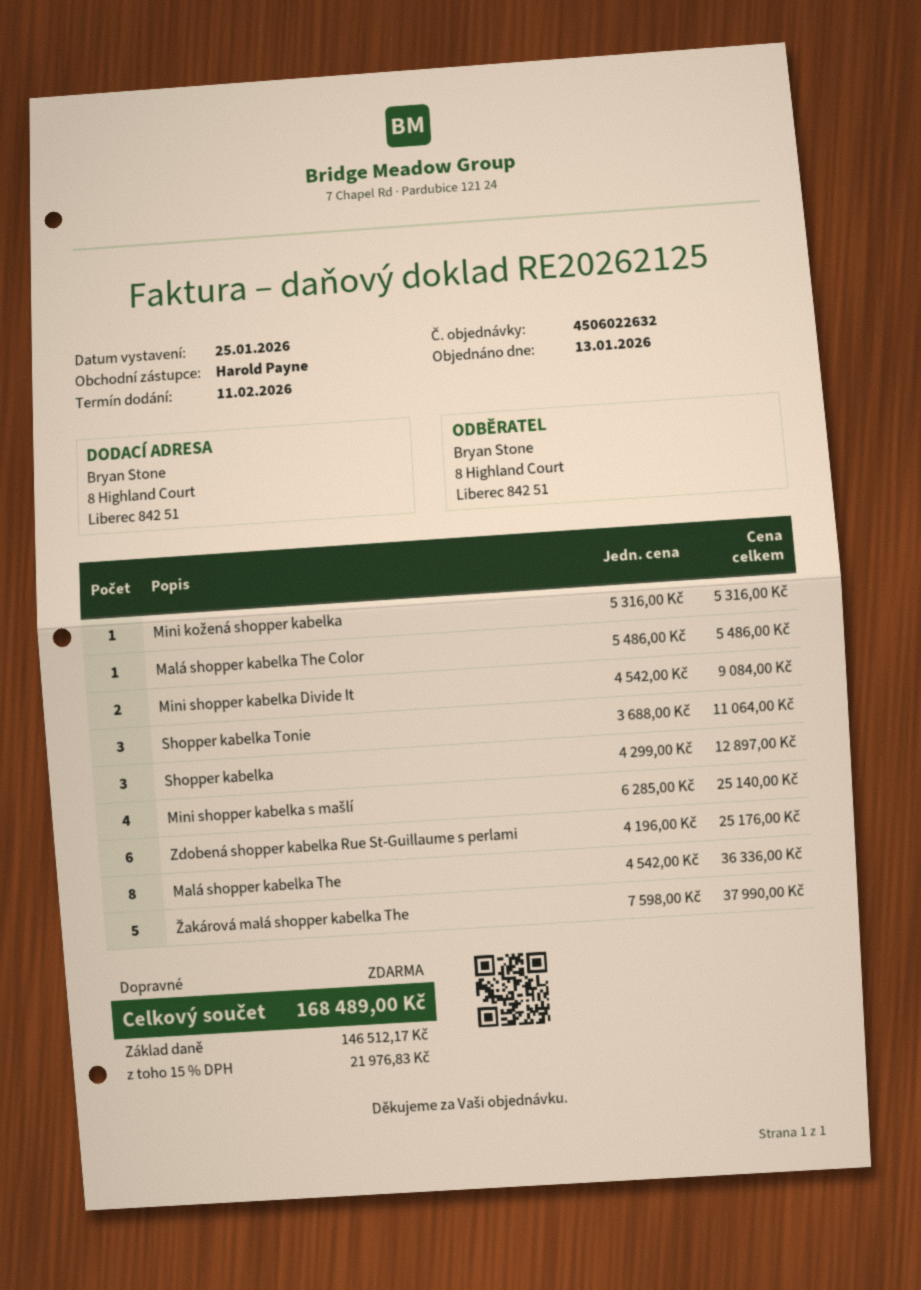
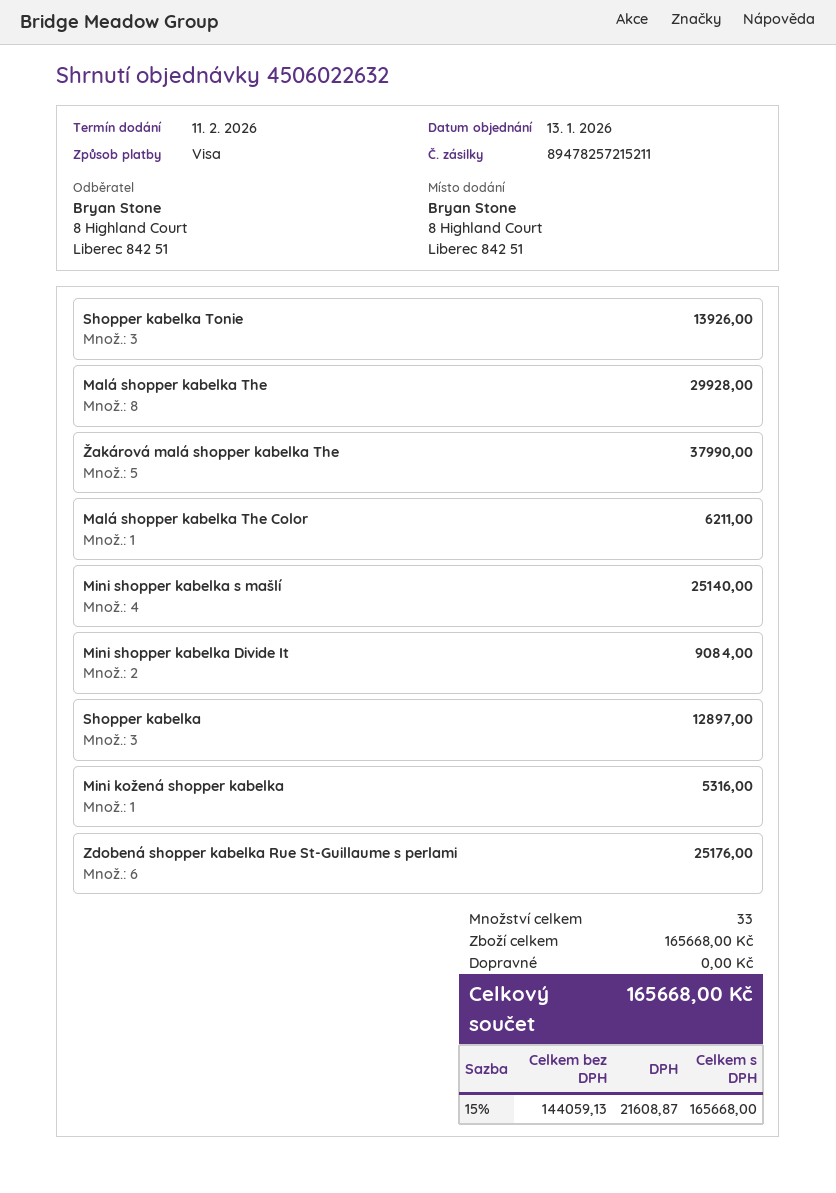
Malá shopper kabelka The Color: 1 for 5486.00 -> 1 for 6211.00
Shopper kabelka Tonie: 3 for 11064.00 -> 3 for 13926.00
Malá shopper kabelka The: 8 for 36336.00 -> 8 for 29928.00
net: 146512.17 -> 144059.13
tax: 15% = 21976.83 -> 15% = 21608.87
total: 168489.00 -> 165668.00

